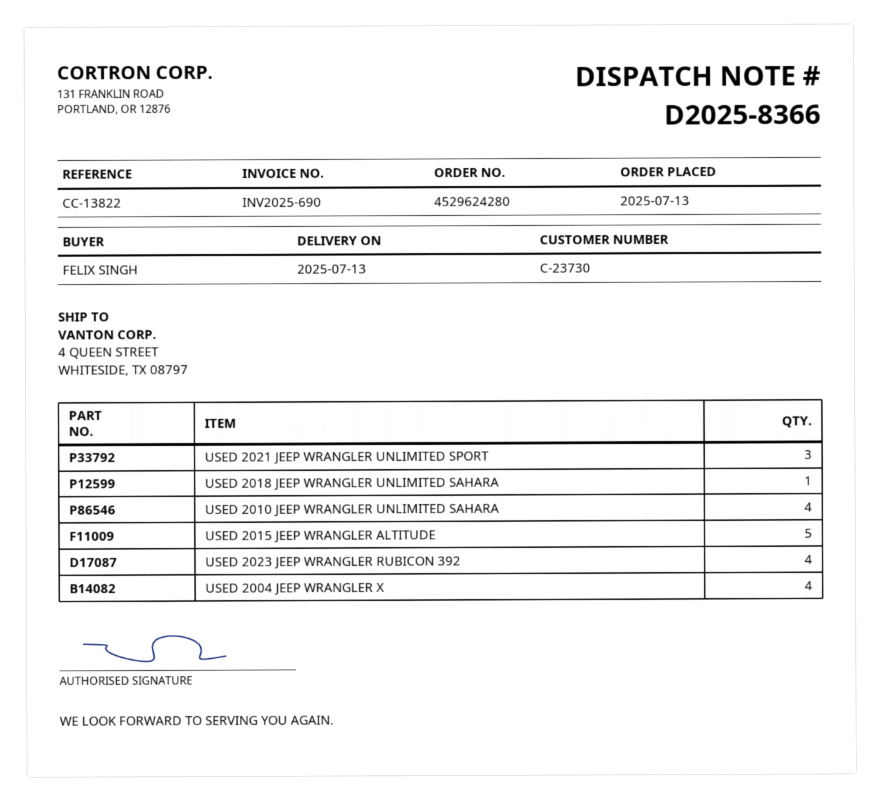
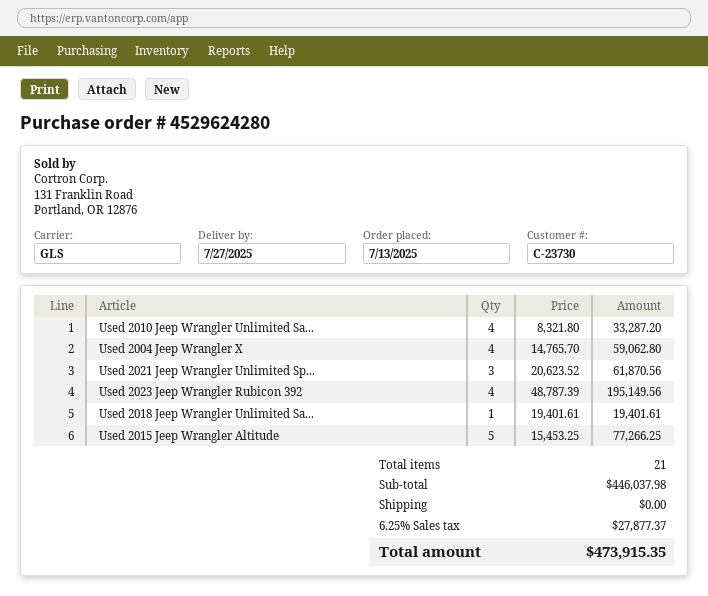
delivery date: 2025-07-13 -> 2025-07-27

